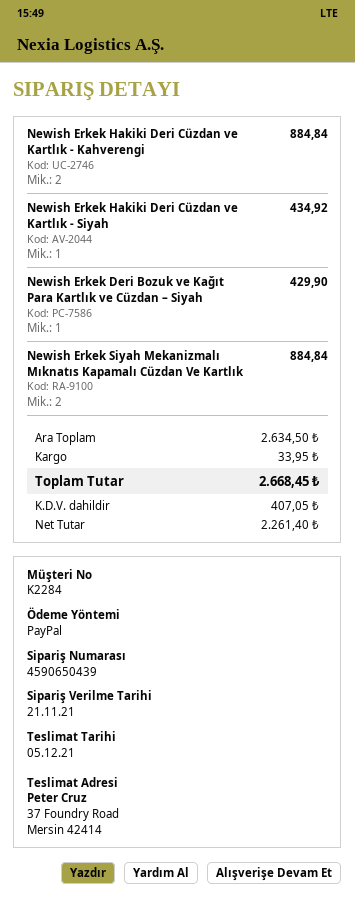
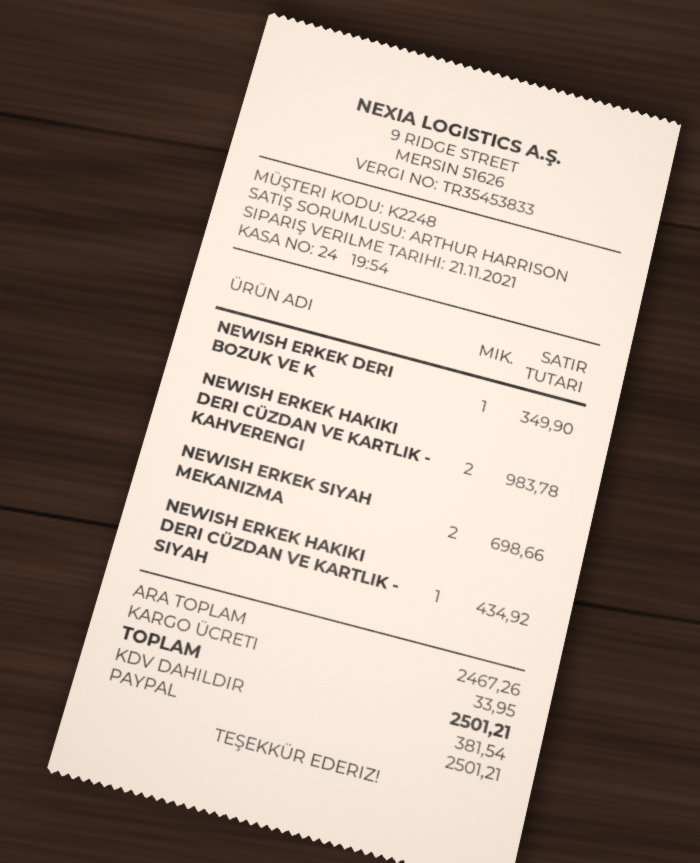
customer number: K2284 -> K2248
Newish Erkek Hakiki Deri Cüzdan ve Kartlık - Kahverengi: 2 for 884.84 -> 2 for 983.78
Newish Erkek Deri Bozuk ve Kağıt Para Kartlık ve Cüzdan – Siyah: 1 for 429.90 -> 1 for 349.90
Newish Erkek Siyah Mekanizmalı Mıknatıs Kapamalı Cüzdan Ve Kartlık: 2 for 884.84 -> 2 for 698.66
subtotal: 2634.50 -> 2467.26
tax: 407.05 -> 381.54
total: 2668.45 -> 2501.21

